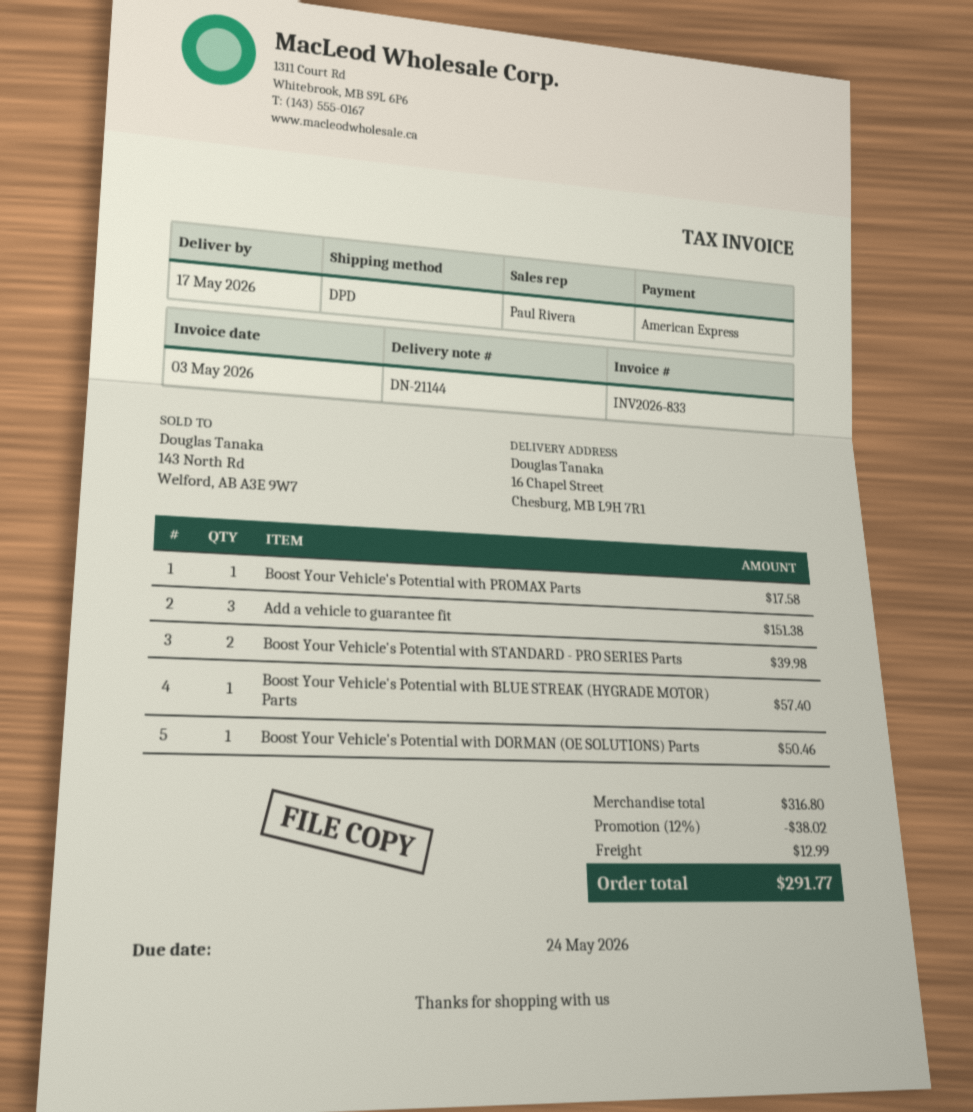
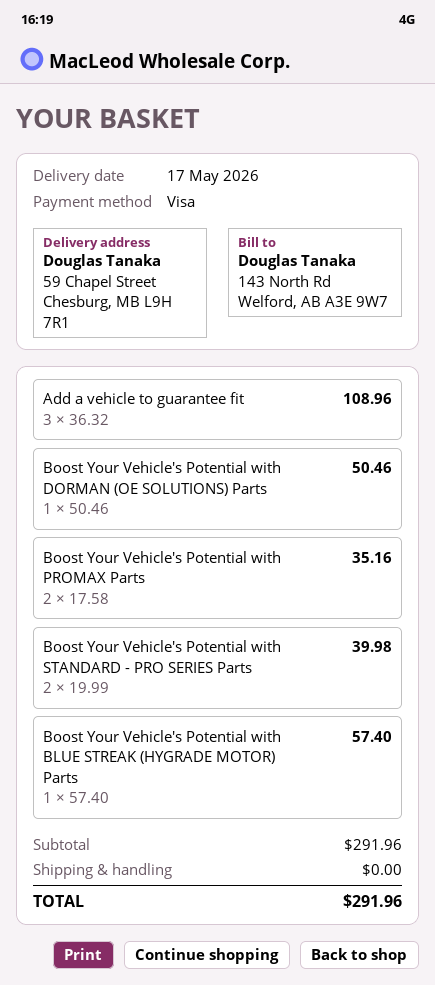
payment method: American Express -> Visa
ship to: 16 Chapel Street, Chesburg, MB L9H 7R1 -> 59 Chapel Street, Chesburg, MB L9H 7R1
Boost Your Vehicle's Potential with PROMAX Parts: 1 for 17.58 -> 2 for 35.16
Add a vehicle to guarantee fit: 3 for 151.38 -> 3 for 108.96
subtotal: 316.80 -> 291.96
discount: 12% = 38.02 -> none
shipping: 12.99 -> 0.00
total: 291.77 -> 291.96

